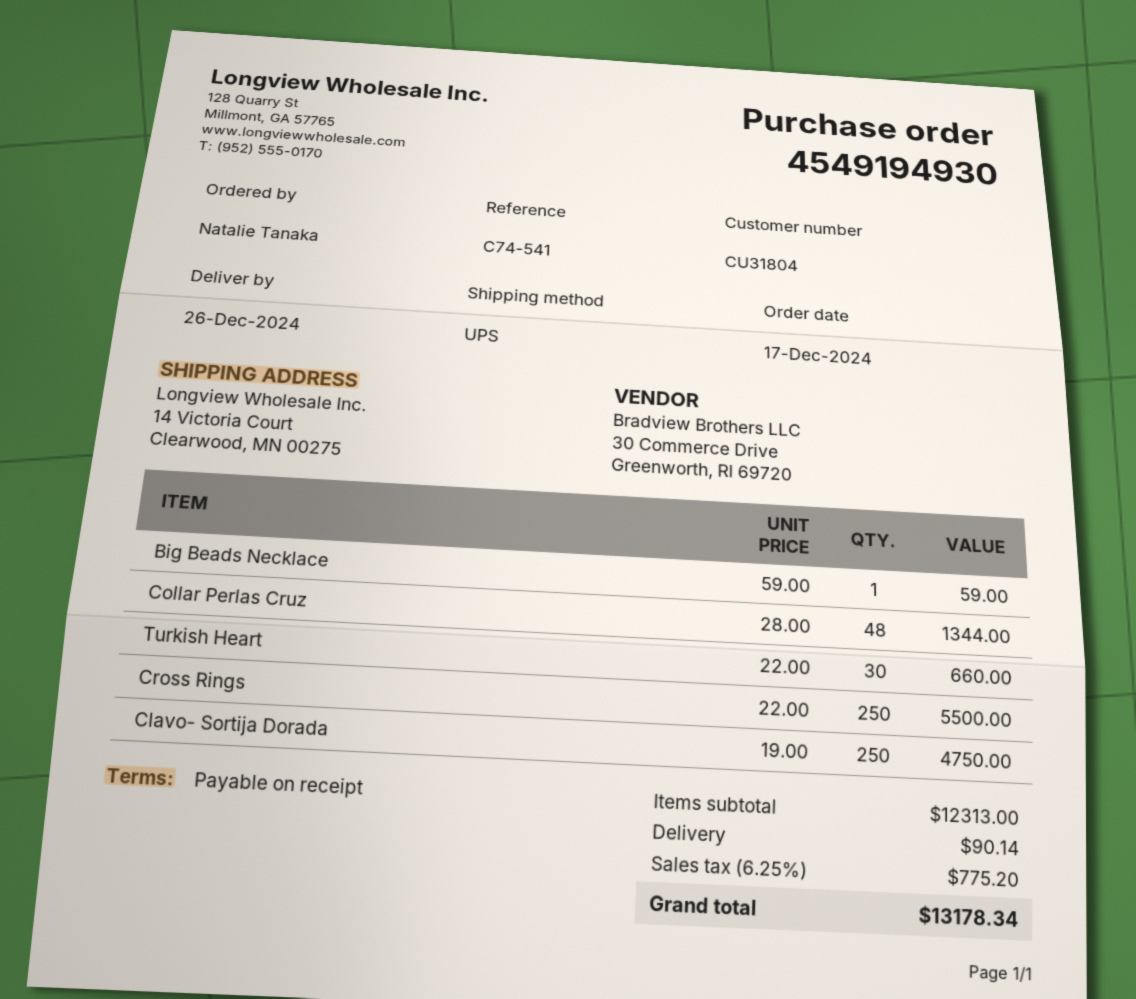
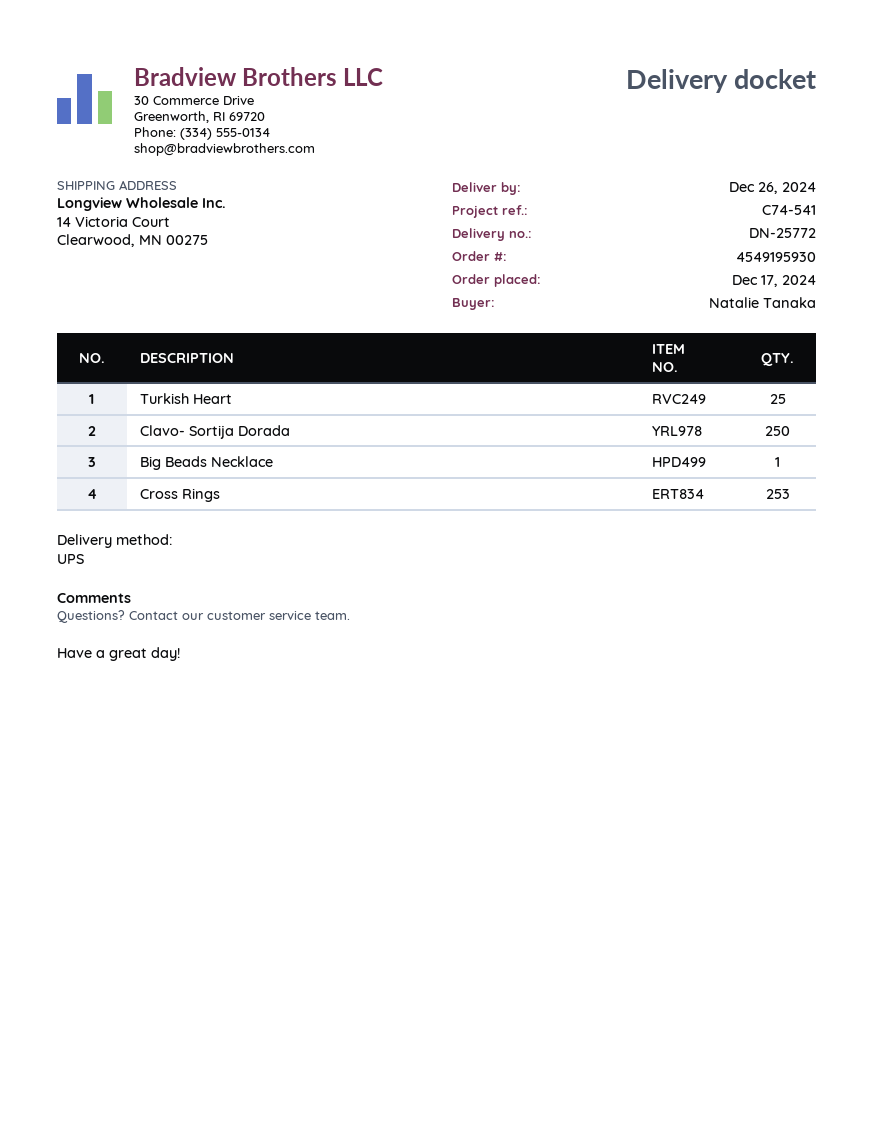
order number: 4549194930 -> 4549195930
Collar Perlas Cruz: 48 -> none
Turkish Heart: 30 -> 25
Cross Rings: 250 -> 253

